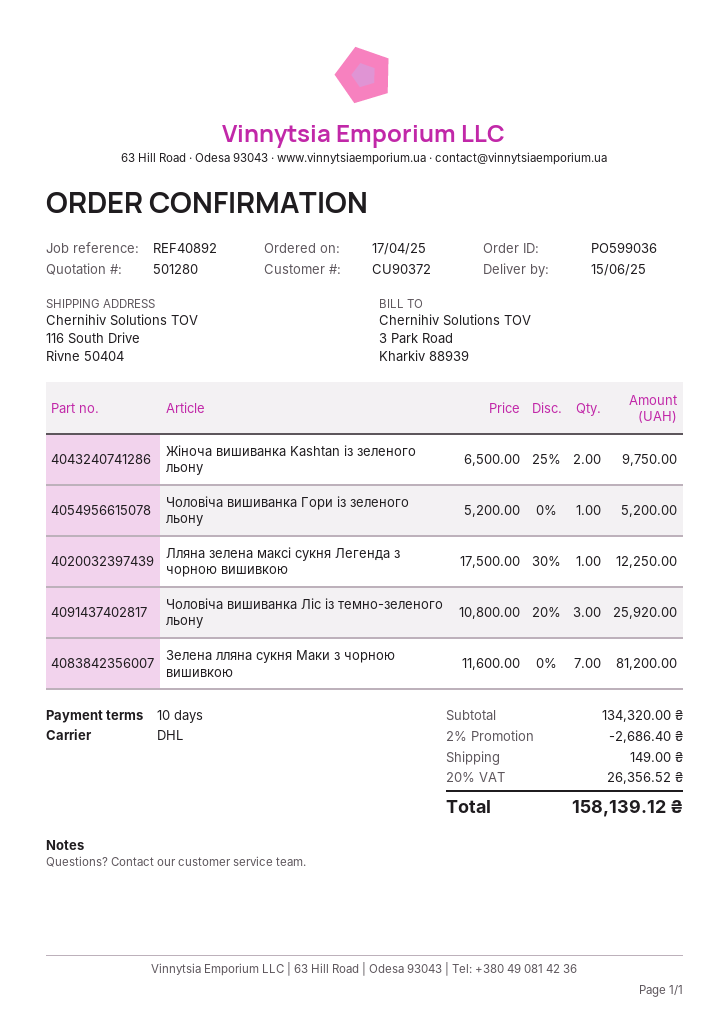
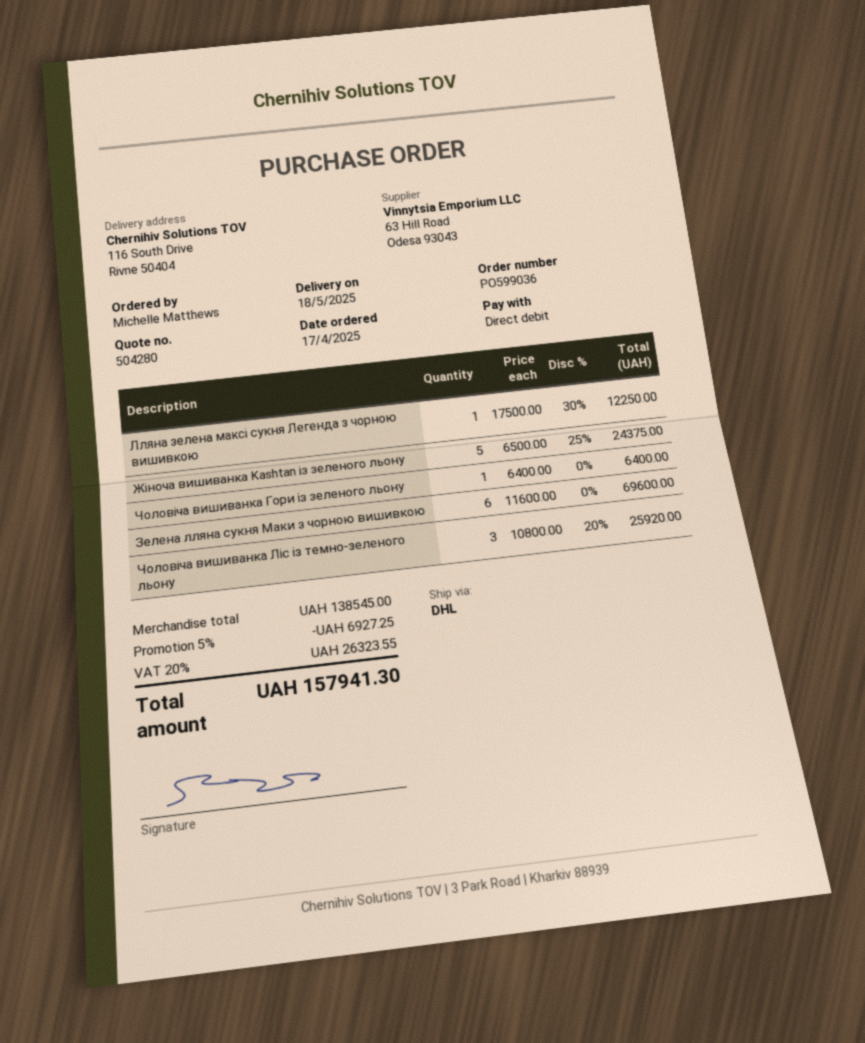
quote number: 501280 -> 504280
delivery date: 2025-06-15 -> 2025-05-18
Жіноча вишиванка Kashtan із зеленого льону: 2 x 6500.00 - 25% = 9750.00 -> 5 x 6500.00 - 25% = 24375.00
Чоловіча вишиванка Гори із зеленого льону: 1 x 5200.00 = 5200.00 -> 1 x 6400.00 = 6400.00
Зелена лляна сукня Маки з чорною вишивкою: 7 x 11600.00 = 81200.00 -> 6 x 11600.00 = 69600.00
subtotal: 134320.00 -> 138545.00
discount: 2% = 2686.40 -> 5% = 6927.25
shipping: 149.00 -> none
tax: 20% = 26356.52 -> 20% = 26323.55
total: 158139.12 -> 157941.30

